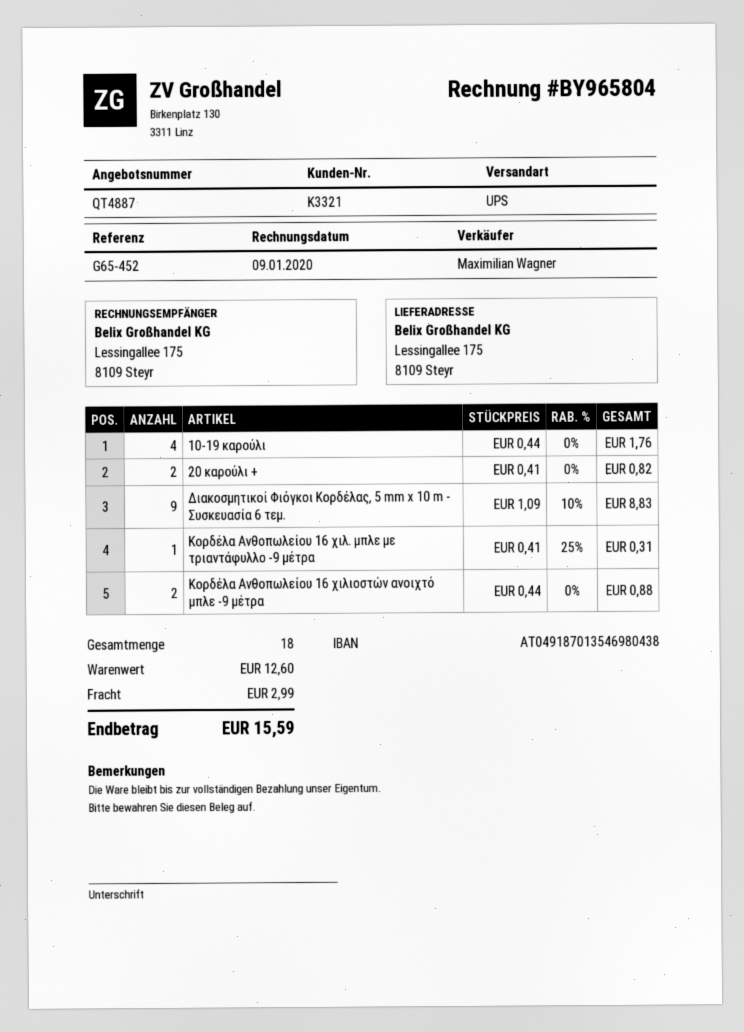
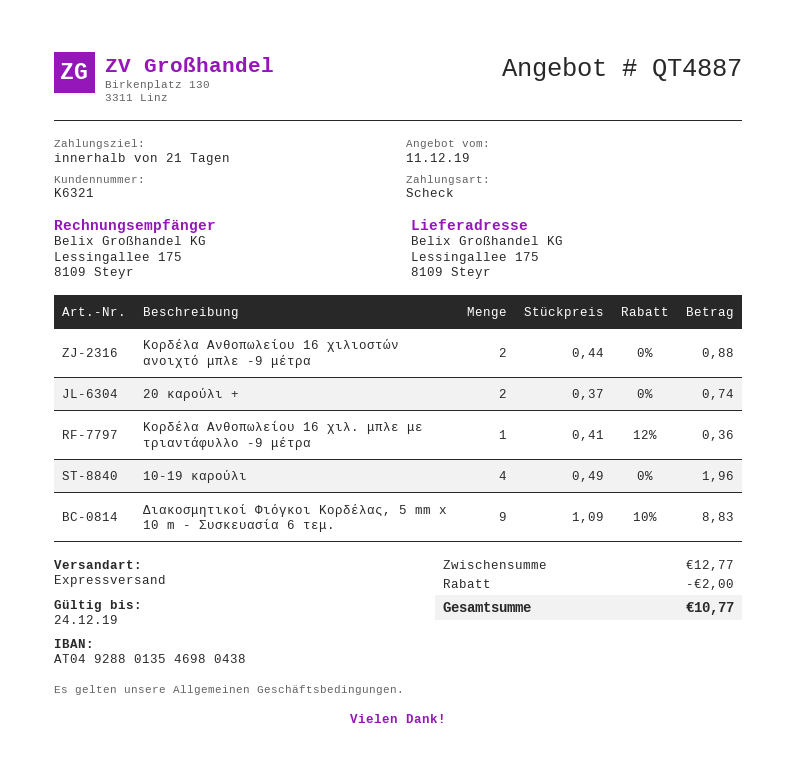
customer number: K3321 -> K6321
bank account: AT049187013546980438 -> AT049288013546980438
shipping method: UPS -> express
10-19 καρούλι: 4 x 0.44 = 1.76 -> 4 x 0.49 = 1.96
20 καρούλι +: 2 x 0.41 = 0.82 -> 2 x 0.37 = 0.74
Κορδέλα Ανθοπωλείου 16 χιλ. μπλε με τριαντάφυλλο -9 μέτρα: 1 x 0.41 - 25% = 0.31 -> 1 x 0.41 - 12% = 0.36
subtotal: 12.60 -> 12.77
discount: none -> 2.00
shipping: 2.99 -> none
total: 15.59 -> 10.77

